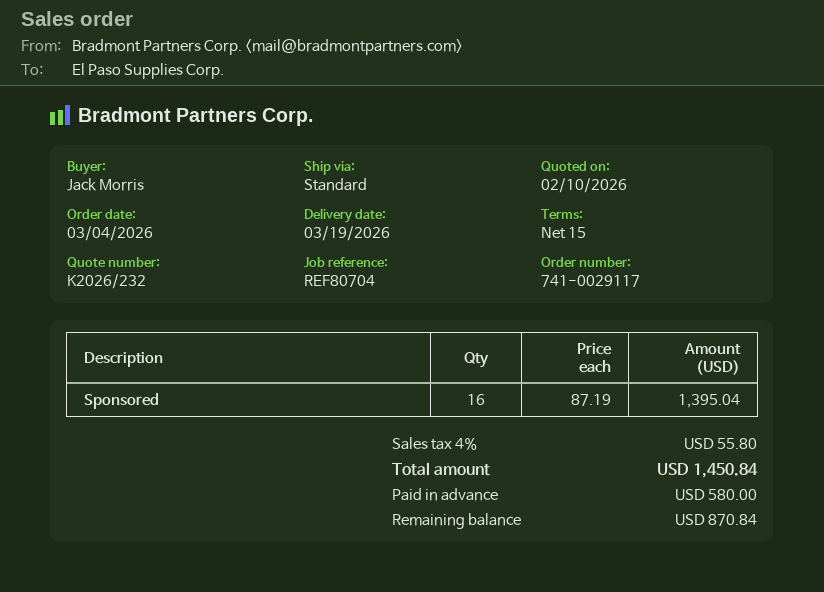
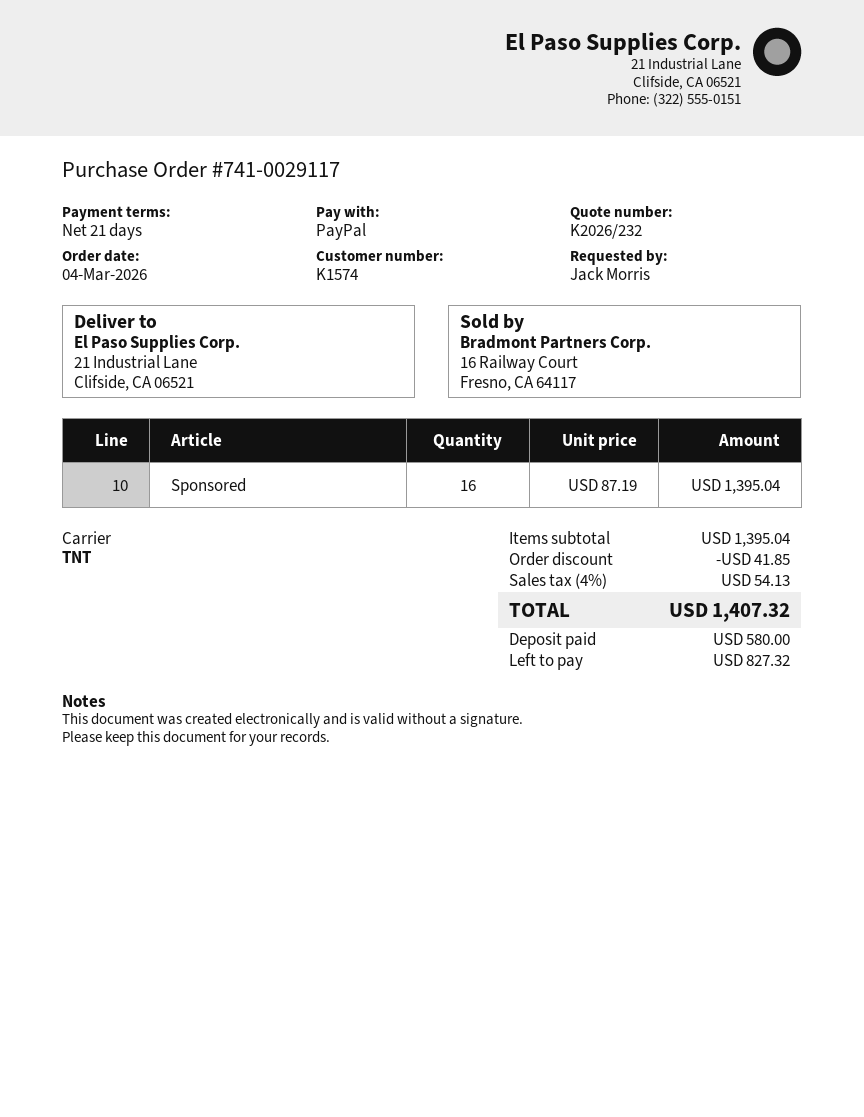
payment terms: 15 days -> 21 days
shipping method: standard -> TNT
discount: none -> 41.85
tax: 4% = 55.80 -> 4% = 54.13
total: 1450.84 -> 1407.32
balance: 870.84 -> 827.32

